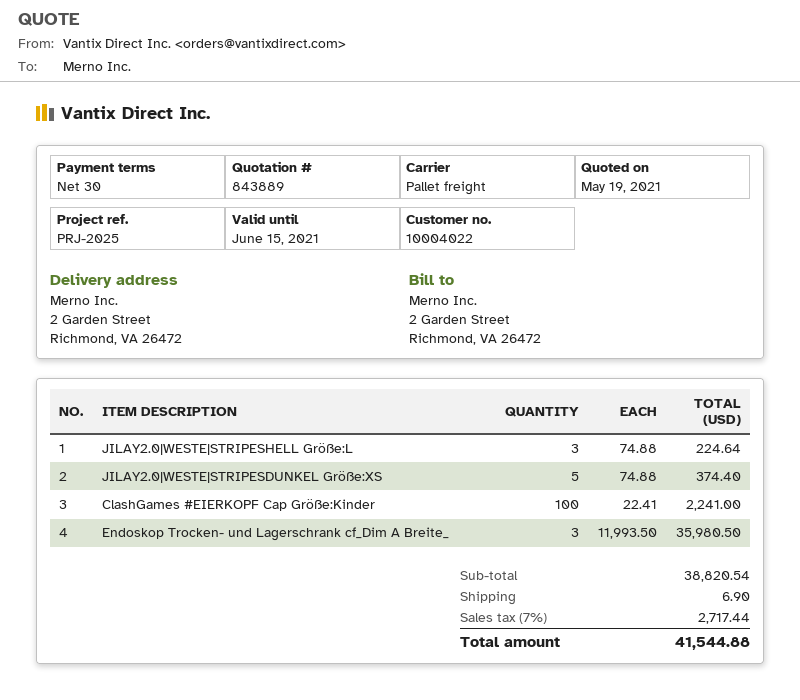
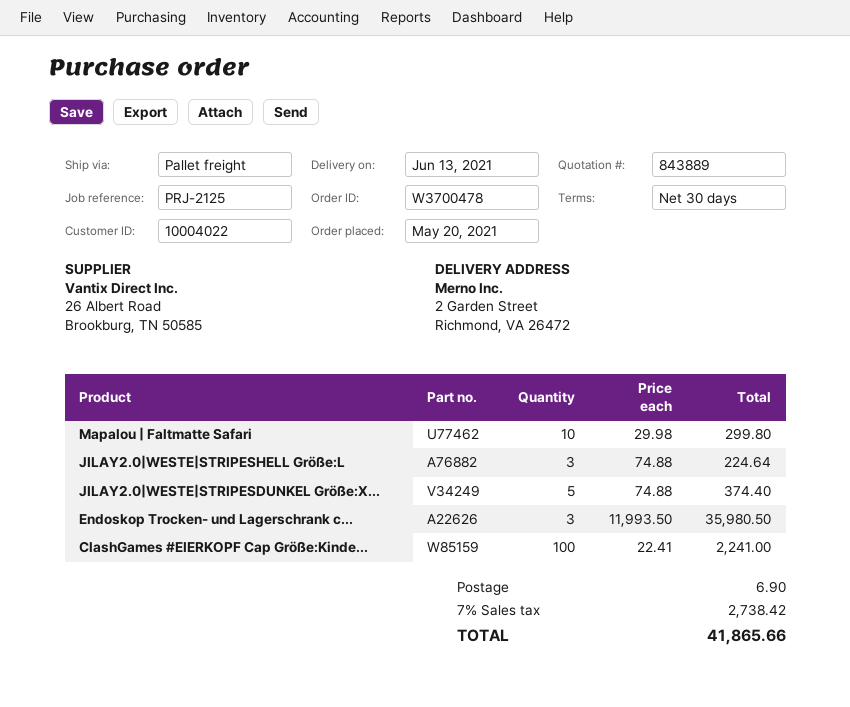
reference: PRJ-2025 -> PRJ-2125
Mapalou | Faltmatte Safari: none -> 10 x 29.98 = 299.80
tax: 7% = 2717.44 -> 7% = 2738.42
total: 41544.88 -> 41865.66

